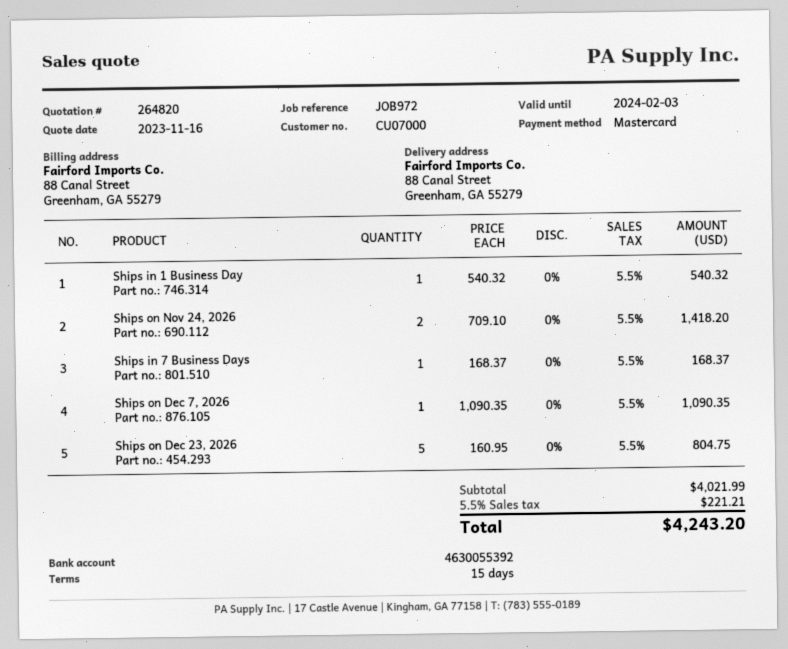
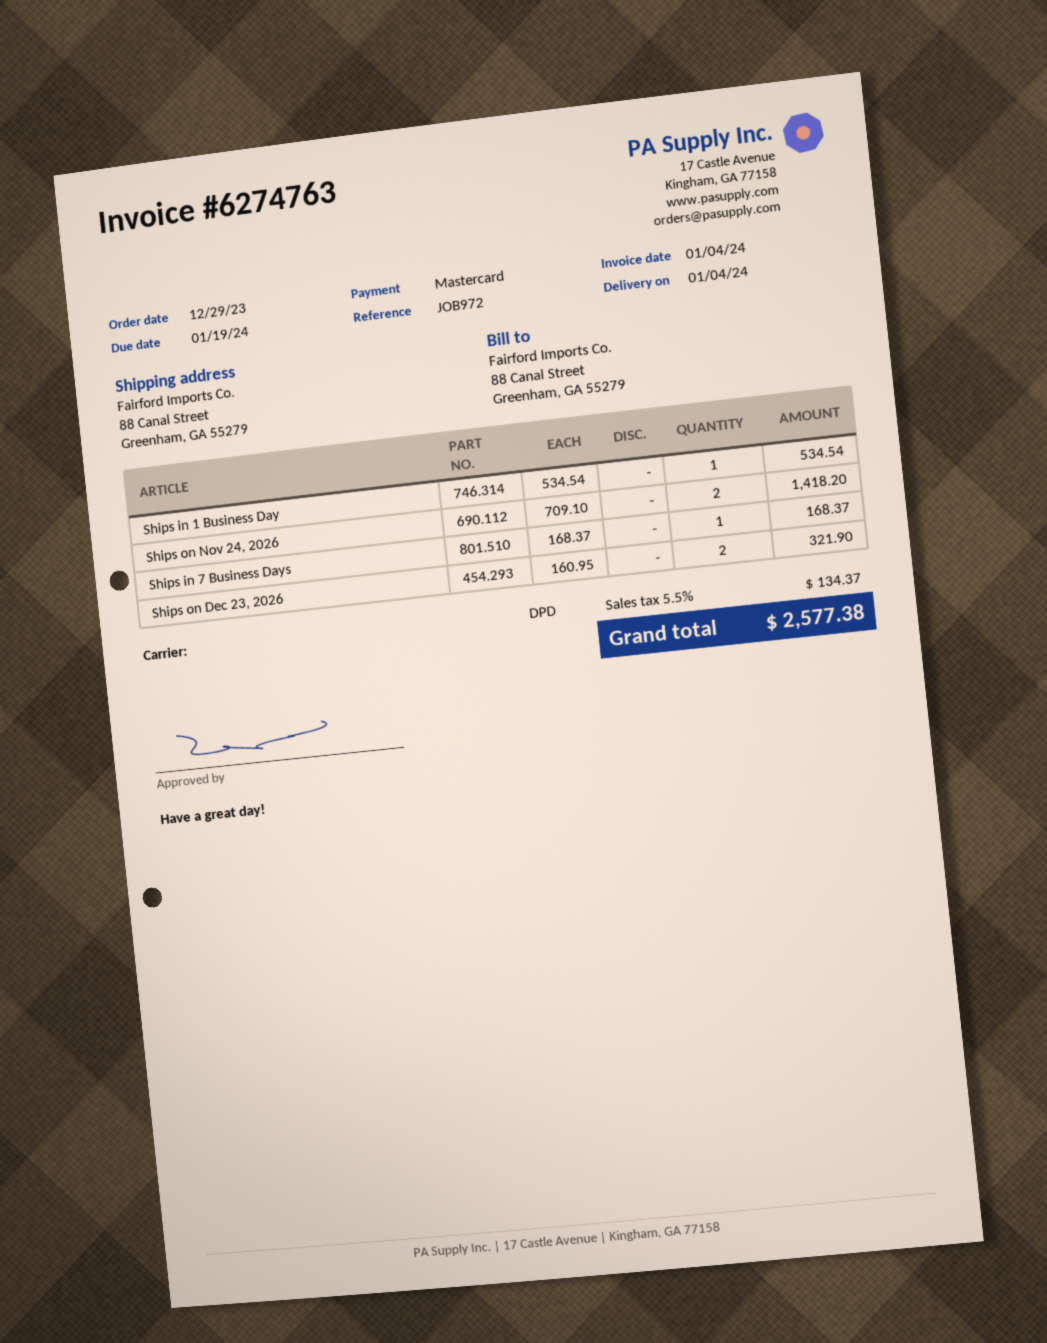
Ships in 1 Business Day: 1 x 540.32 = 540.32 -> 1 x 534.54 = 534.54
Ships on Dec 7, 2026: 1 x 1090.35 = 1090.35 -> none
Ships on Dec 23, 2026: 5 x 160.95 = 804.75 -> 2 x 160.95 = 321.90
tax: 5.5% = 221.21 -> 5.5% = 134.37
total: 4243.20 -> 2577.38

